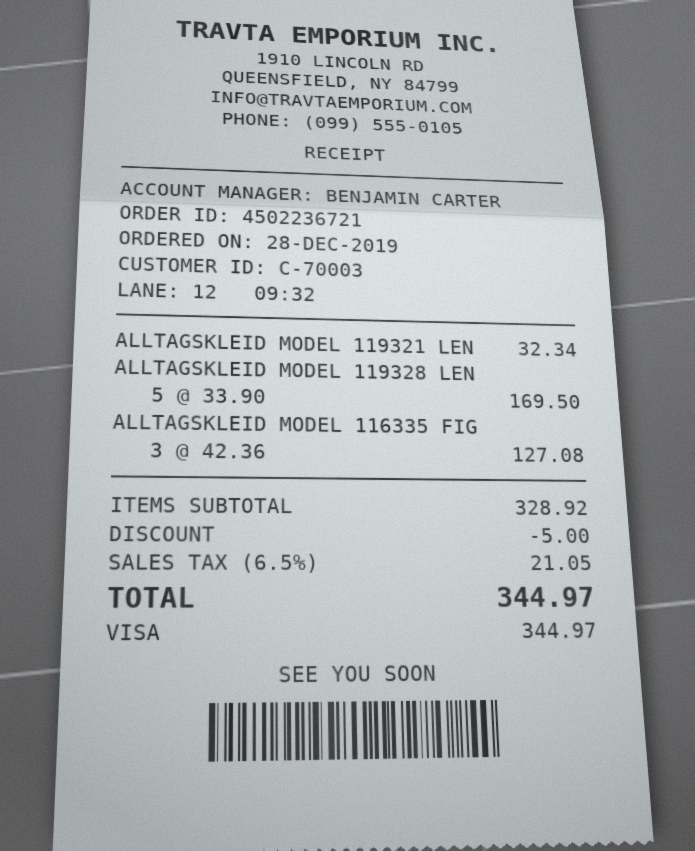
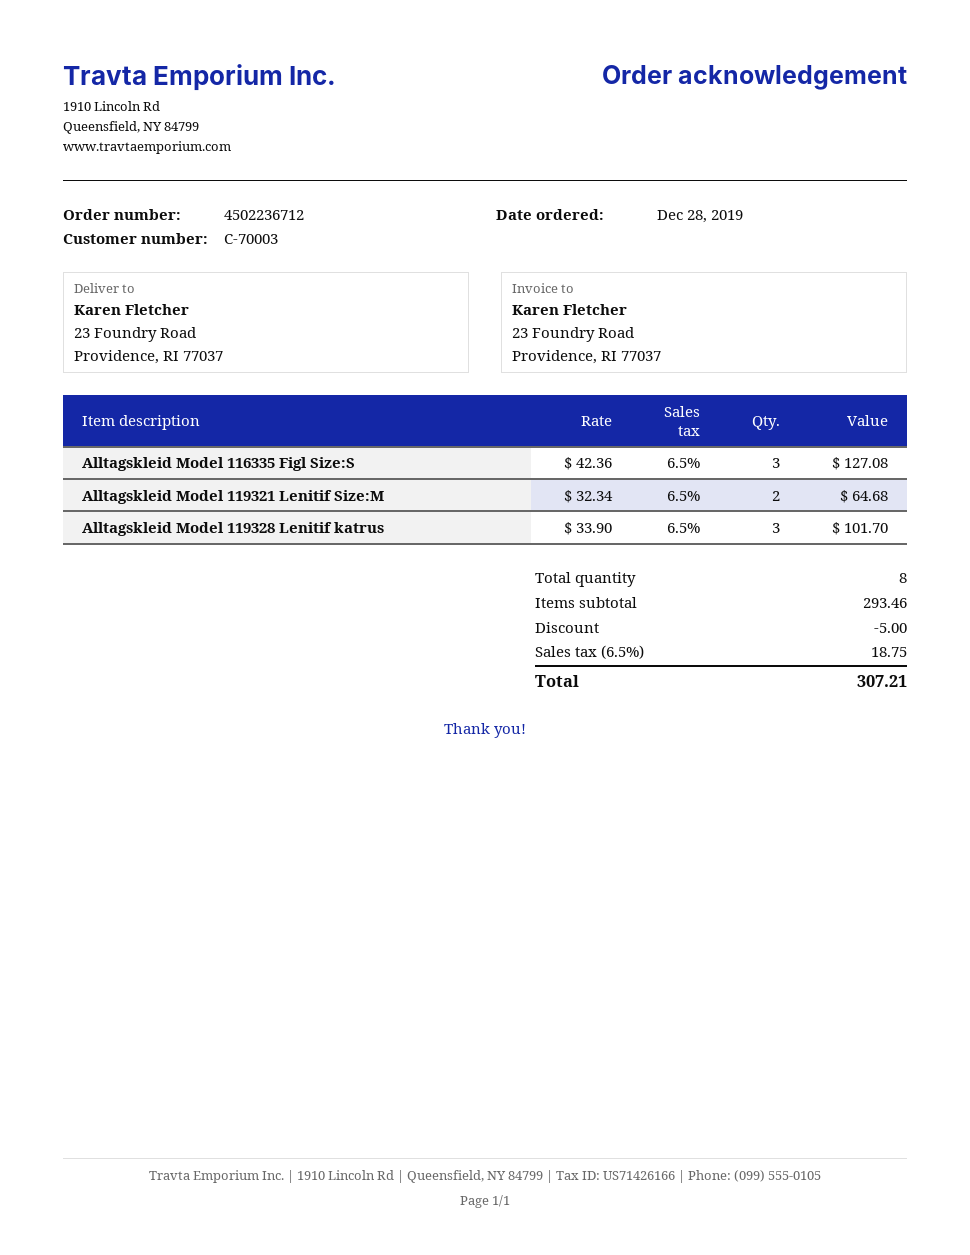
order number: 4502236721 -> 4502236712
ALLTAGSKLEID MODEL 119321 LEN: 1 x 32.34 = 32.34 -> 2 x 32.34 = 64.68
ALLTAGSKLEID MODEL 119328 LEN: 5 x 33.90 = 169.50 -> 3 x 33.90 = 101.70
subtotal: 328.92 -> 293.46
tax: 6.5% = 21.05 -> 6.5% = 18.75
total: 344.97 -> 307.21

